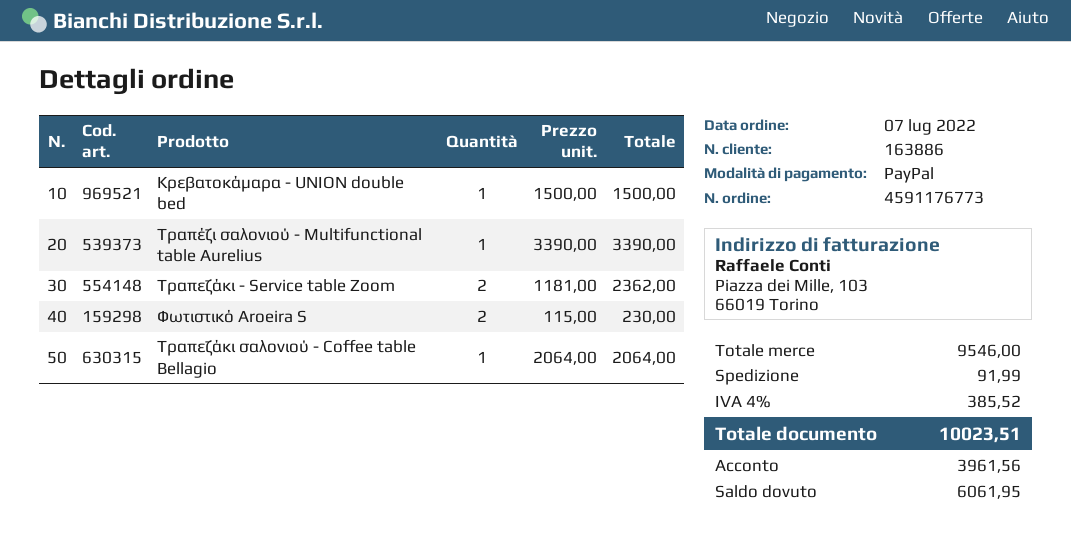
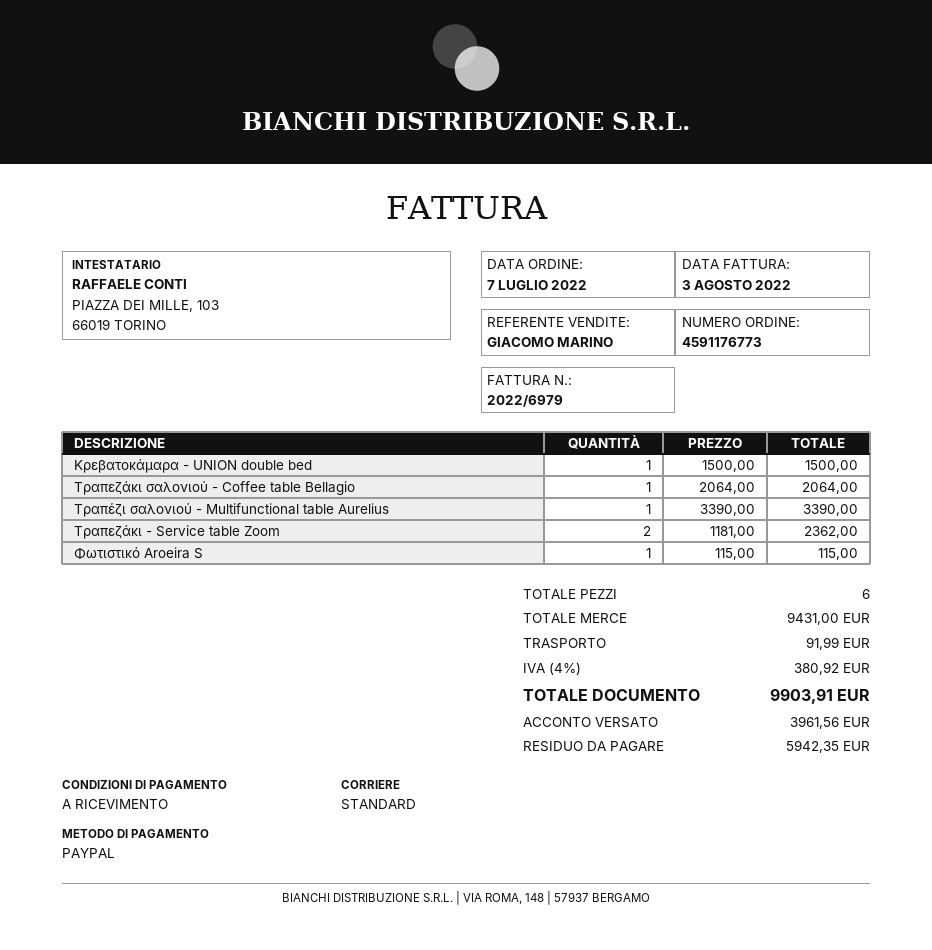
Φωτιστικό Aroeira S: 2 x 115.00 = 230.00 -> 1 x 115.00 = 115.00
subtotal: 9546.00 -> 9431.00
tax: 4% = 385.52 -> 4% = 380.92
total: 10023.51 -> 9903.91
balance: 6061.95 -> 5942.35

